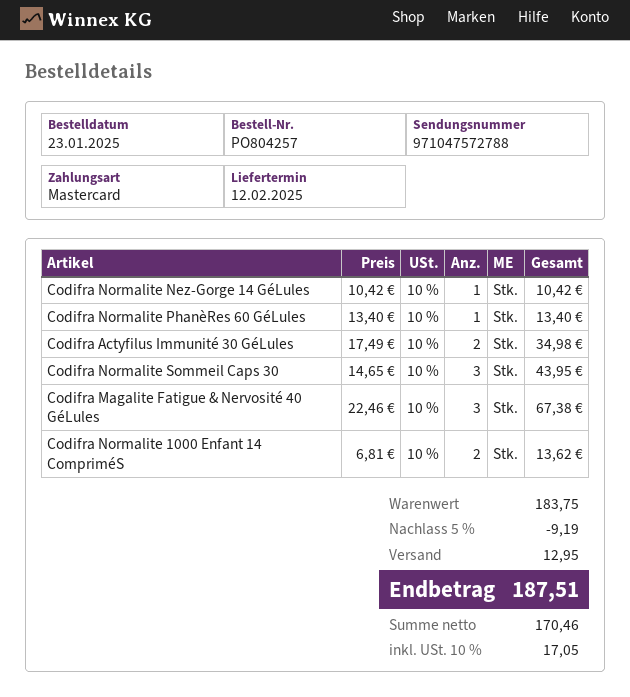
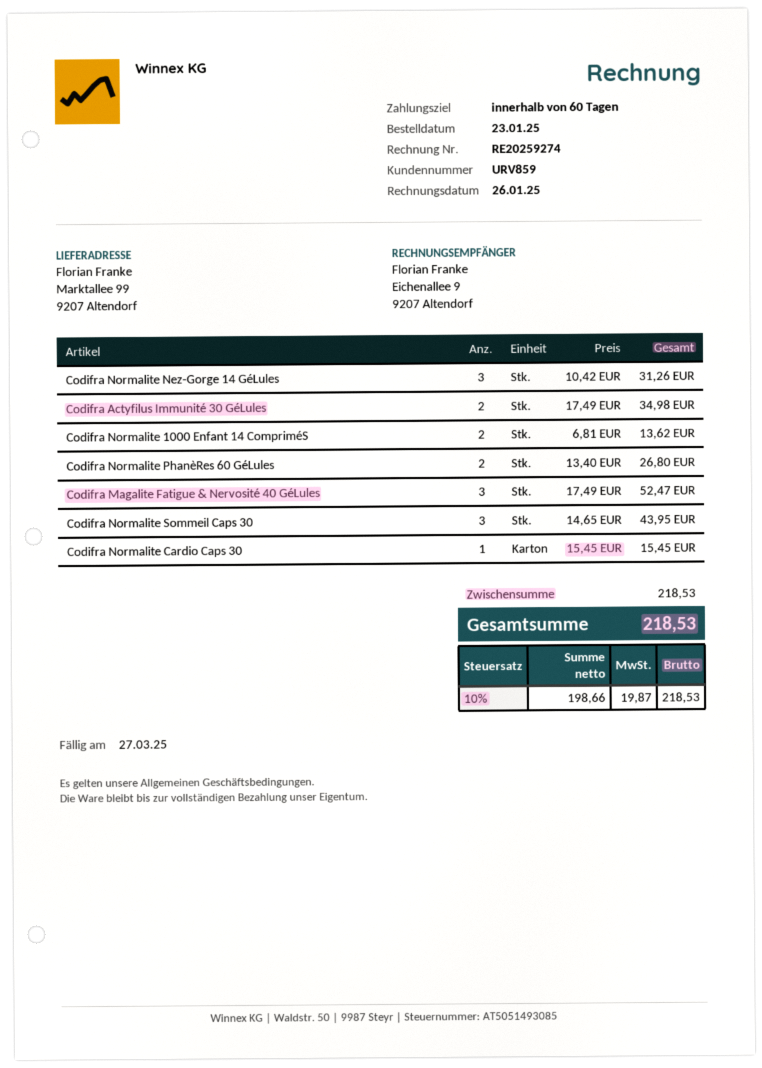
Codifra Normalite Nez-Gorge 14 GéLules: 1 x 10.42 = 10.42 -> 3 x 10.42 = 31.26
Codifra Normalite PhanèRes 60 GéLules: 1 x 13.40 = 13.40 -> 2 x 13.40 = 26.80
Codifra Magalite Fatigue & Nervosité 40 GéLules: 3 x 22.46 = 67.38 -> 3 x 17.49 = 52.47
Codifra Normalite Cardio Caps 30: none -> 1 x 15.45 = 15.45
subtotal: 183.75 -> 218.53
discount: 5% = 9.19 -> none
shipping: 12.95 -> none
net: 170.46 -> 198.66
tax: 10% = 17.05 -> 10% = 19.87
total: 187.51 -> 218.53

